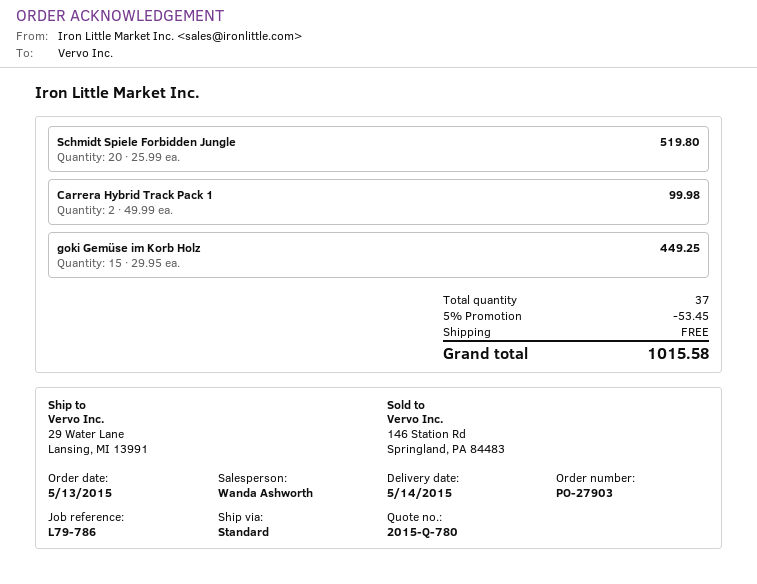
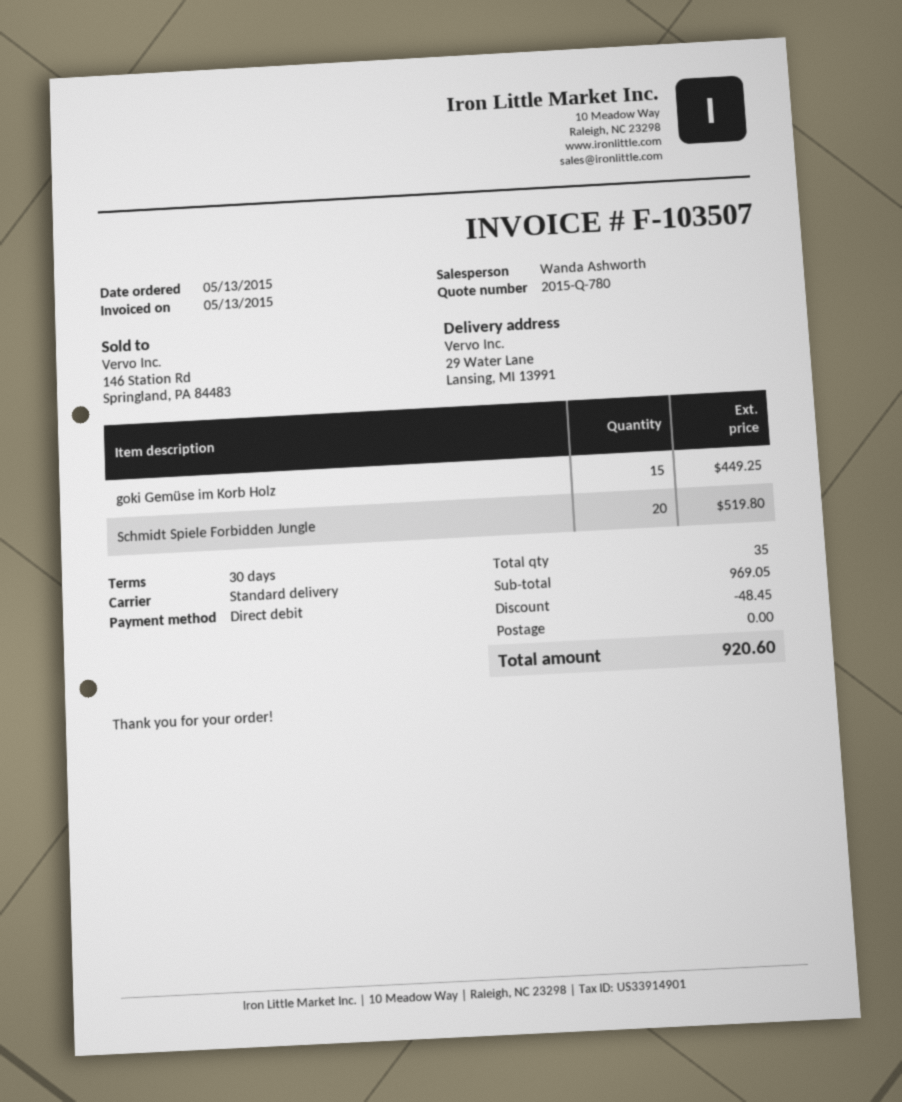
Carrera Hybrid Track Pack 1: 2 for 99.98 -> none
total quantity: 37 -> 35
discount: 53.45 -> 48.45
total: 1015.58 -> 920.60

